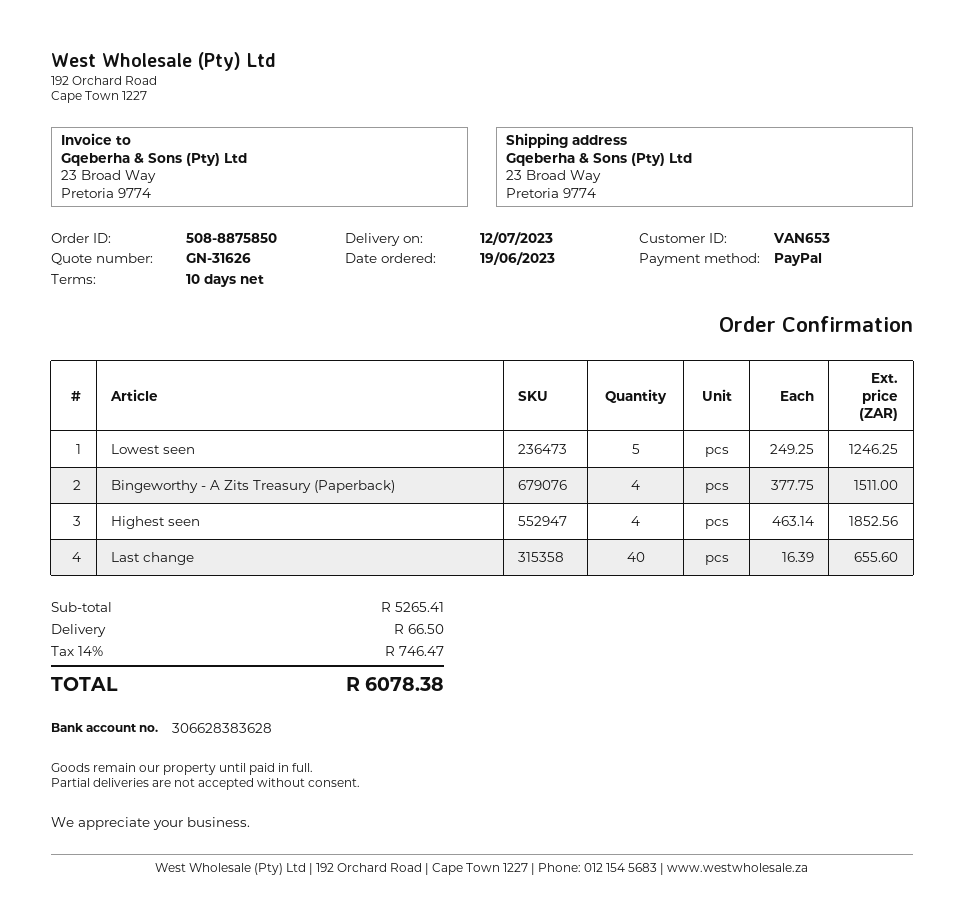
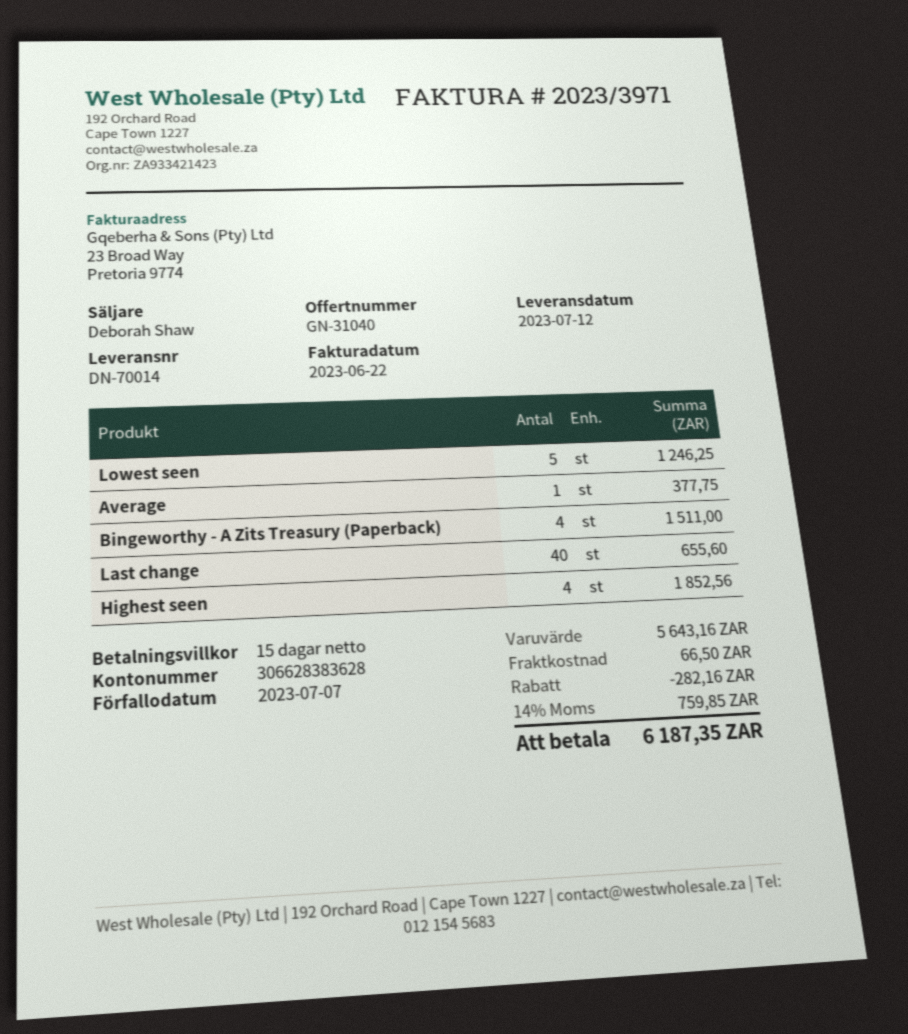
quote number: GN-31626 -> GN-31040
payment terms: 10 days -> 15 days
Average: none -> 1 for 377.75
subtotal: 5265.41 -> 5643.16
discount: none -> 282.16
tax: 14% = 746.47 -> 14% = 759.85
total: 6078.38 -> 6187.35

